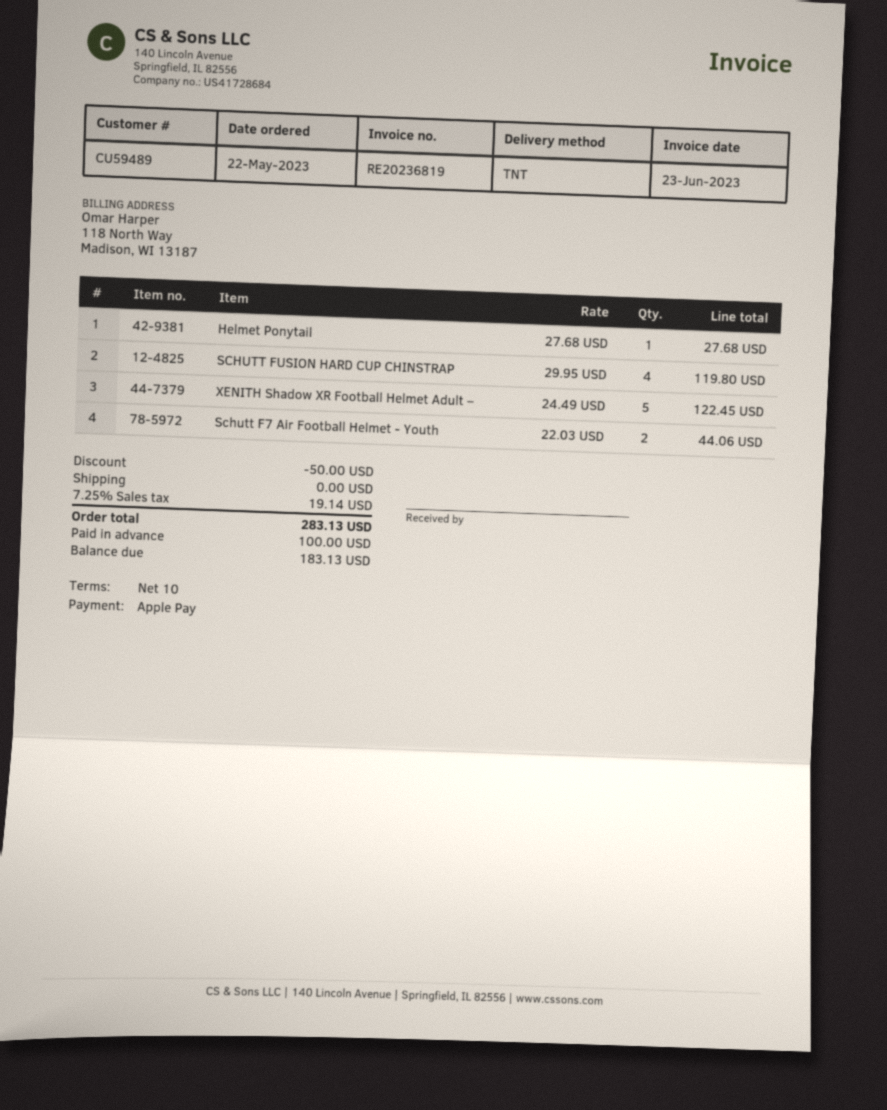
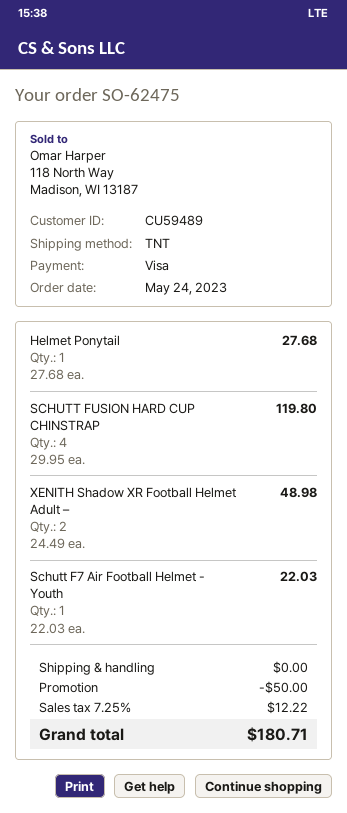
order date: 2023-05-22 -> 2023-05-24
payment method: Apple Pay -> Visa
XENITH Shadow XR Football Helmet Adult –: 5 x 24.49 = 122.45 -> 2 x 24.49 = 48.98
Schutt F7 Air Football Helmet - Youth: 2 x 22.03 = 44.06 -> 1 x 22.03 = 22.03
tax: 7.25% = 19.14 -> 7.25% = 12.22
total: 283.13 -> 180.71

